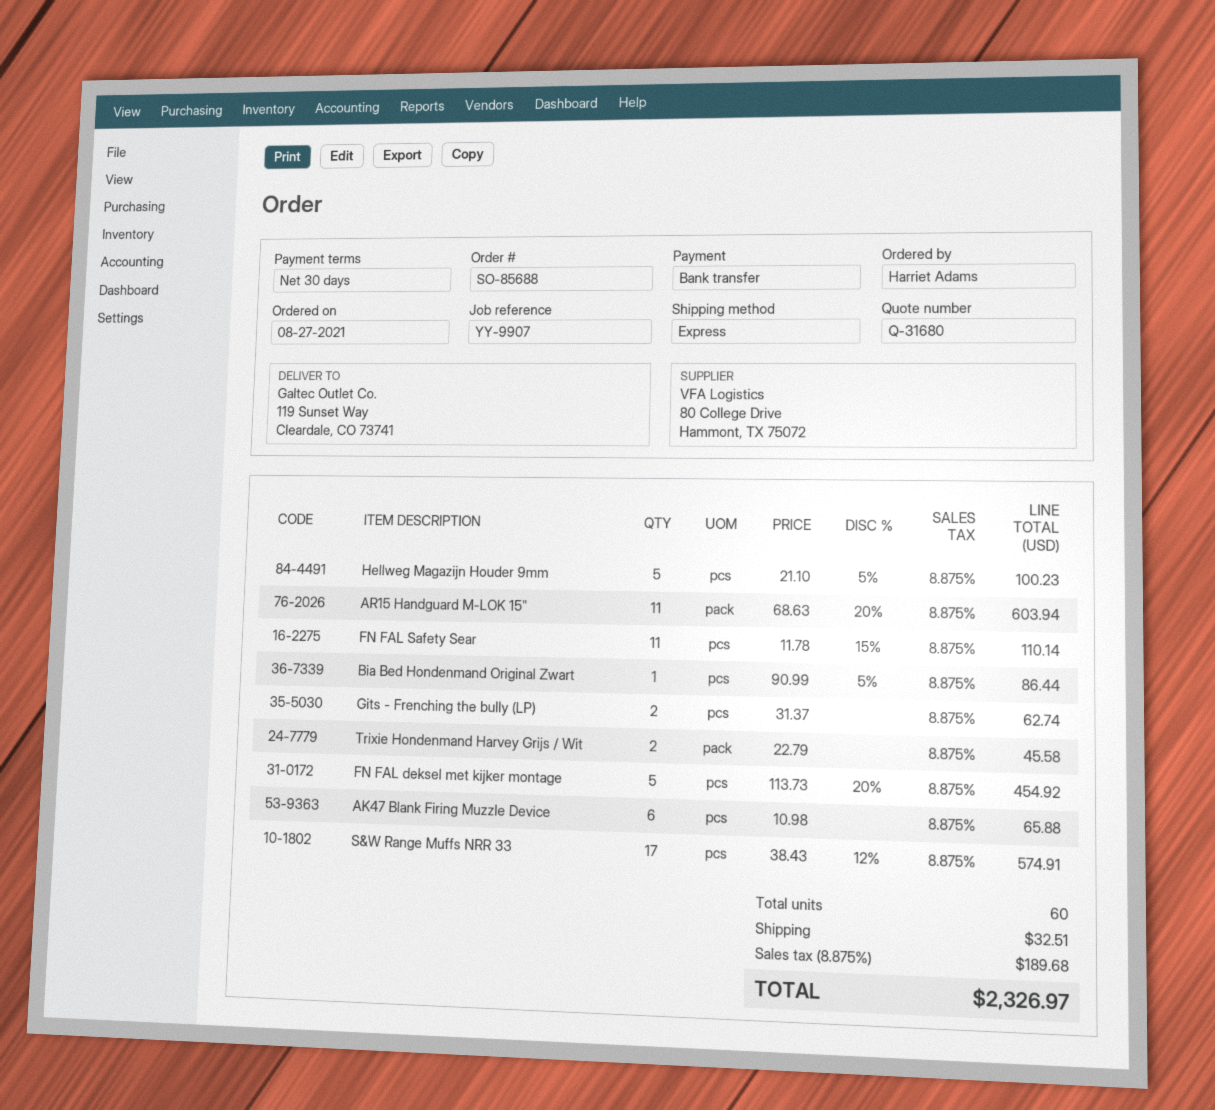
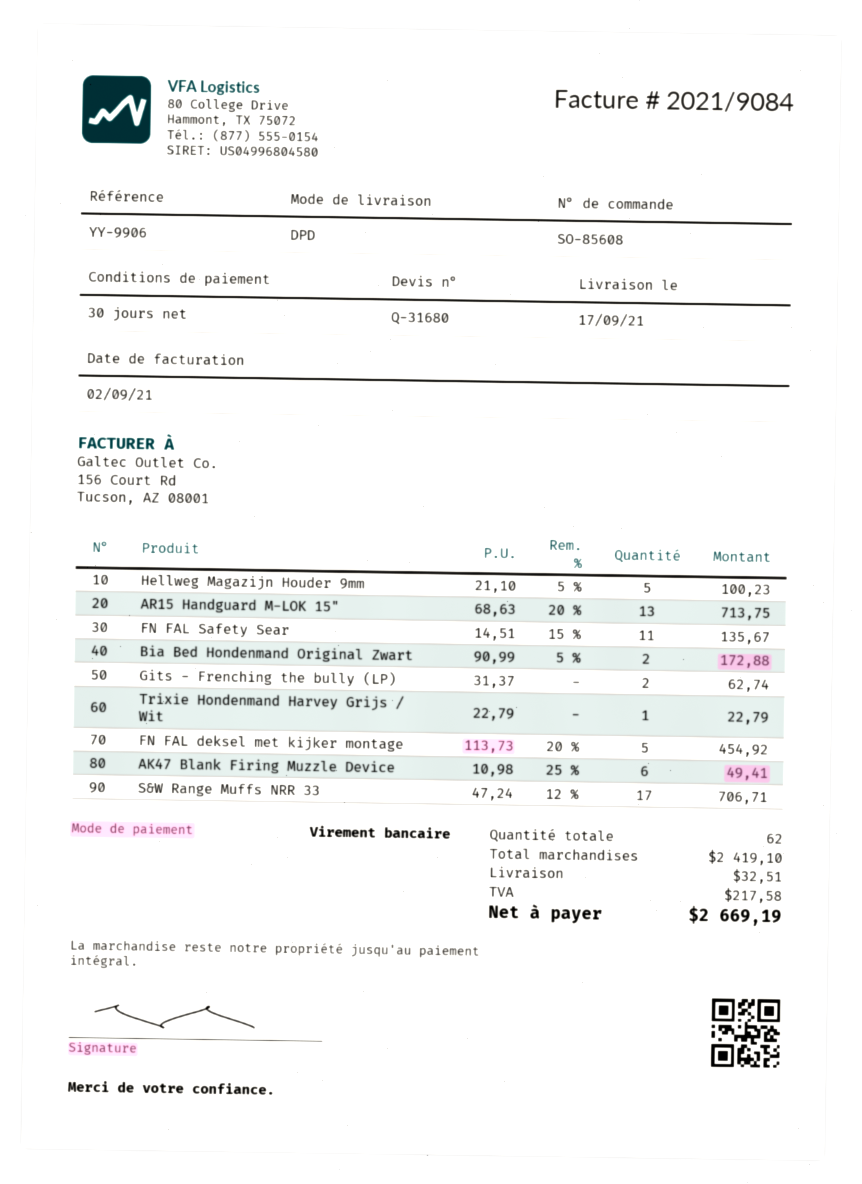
order number: SO-85688 -> SO-85608
reference: YY-9907 -> YY-9906
shipping method: express -> DPD
AR15 Handguard M-LOK 15": 11 x 68.63 - 20% = 603.94 -> 13 x 68.63 - 20% = 713.75
FN FAL Safety Sear: 11 x 11.78 - 15% = 110.14 -> 11 x 14.51 - 15% = 135.67
Bia Bed Hondenmand Original Zwart: 1 x 90.99 - 5% = 86.44 -> 2 x 90.99 - 5% = 172.88
Trixie Hondenmand Harvey Grijs / Wit: 2 x 22.79 = 45.58 -> 1 x 22.79 = 22.79
AK47 Blank Firing Muzzle Device: 6 x 10.98 = 65.88 -> 6 x 10.98 - 25% = 49.41
S&W Range Muffs NRR 33: 17 x 38.43 - 12% = 574.91 -> 17 x 47.24 - 12% = 706.71
total quantity: 60 -> 62
tax: 189.68 -> 217.58
total: 2326.97 -> 2669.19

